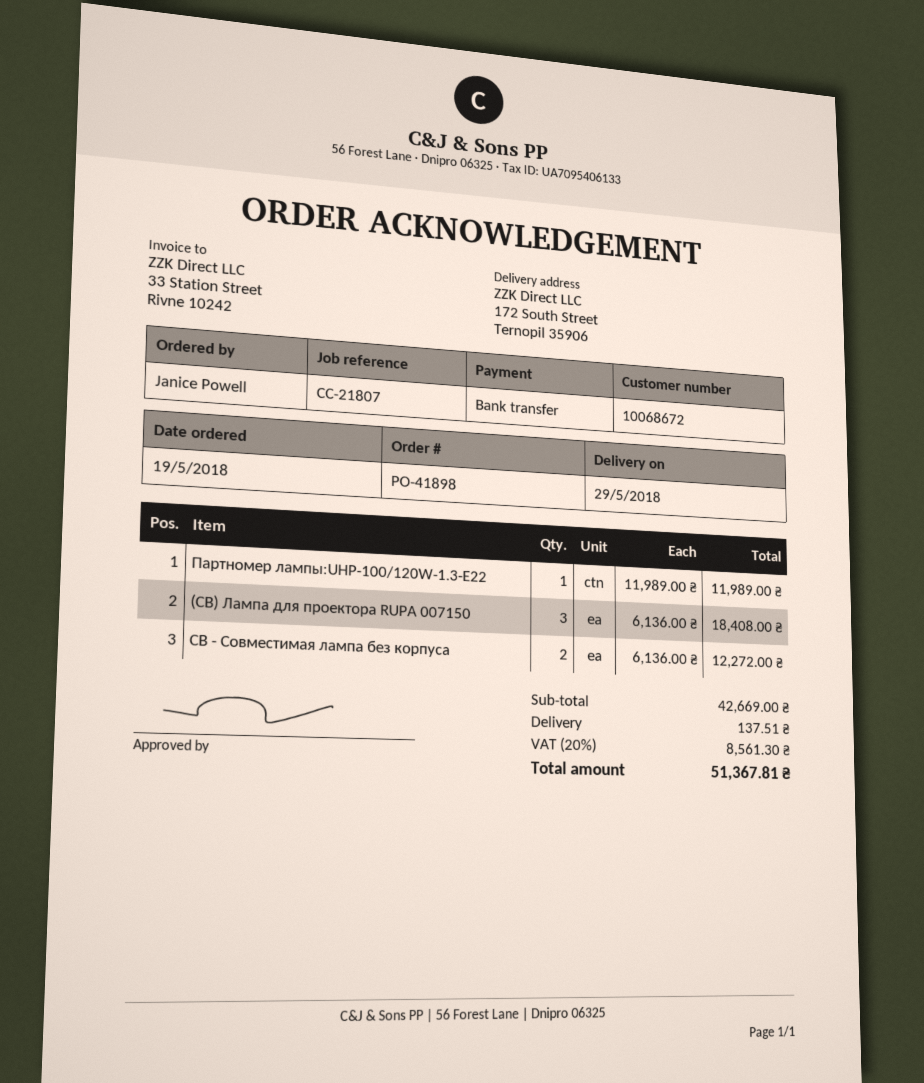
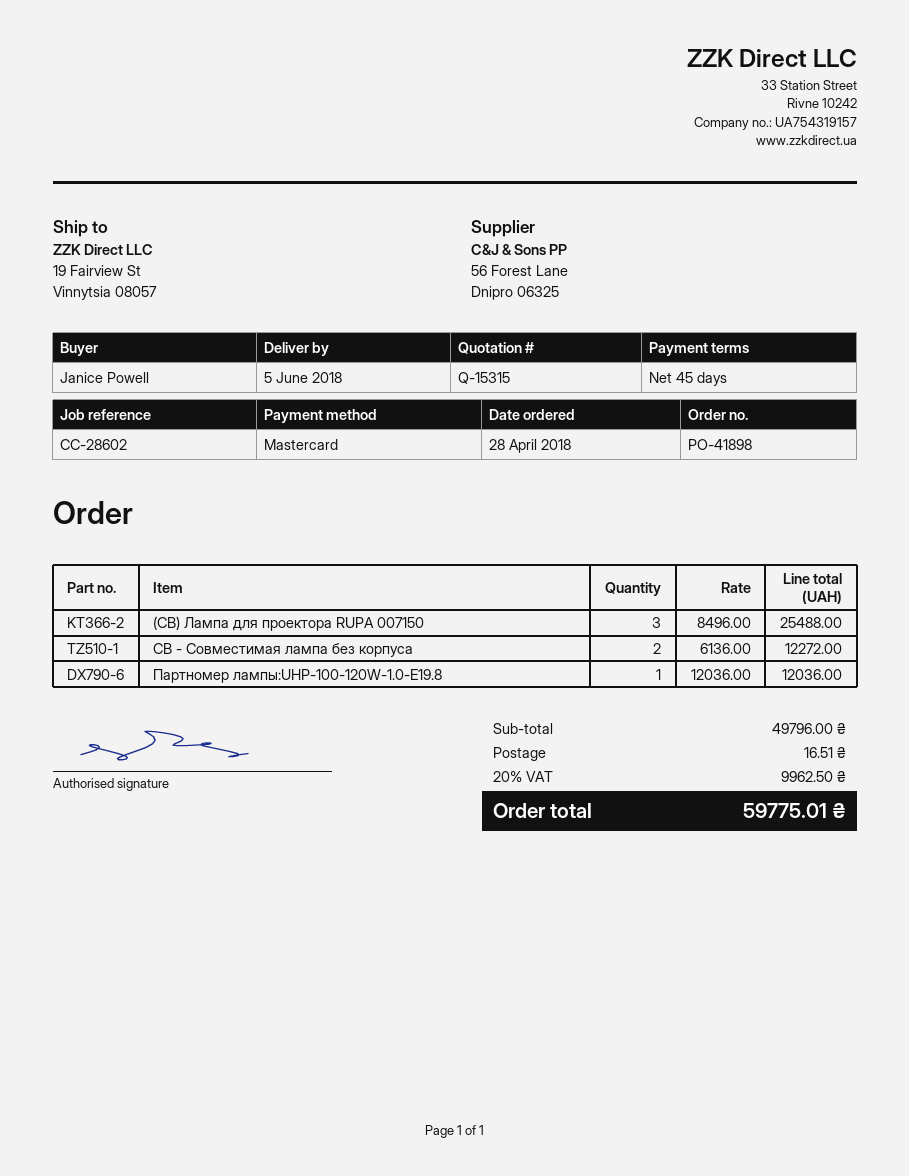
order date: 2018-05-19 -> 2018-04-28
delivery date: 2018-05-29 -> 2018-06-05
reference: CC-21807 -> CC-28602
payment method: bank transfer -> Mastercard
ship to: 172 South Street, Ternopil 35906 -> 19 Fairview St, Vinnytsia 08057
Партномер лампы:UHP-100/120W-1.3-E22: 1 x 11989.00 = 11989.00 -> none
(CB) Лампа для проектора RUPA 007150: 3 x 6136.00 = 18408.00 -> 3 x 8496.00 = 25488.00
Партномер лампы:UHP-100-120W-1.0-E19.8: none -> 1 x 12036.00 = 12036.00
subtotal: 42669.00 -> 49796.00
shipping: 137.51 -> 16.51
tax: 20% = 8561.30 -> 20% = 9962.50
total: 51367.81 -> 59775.01

